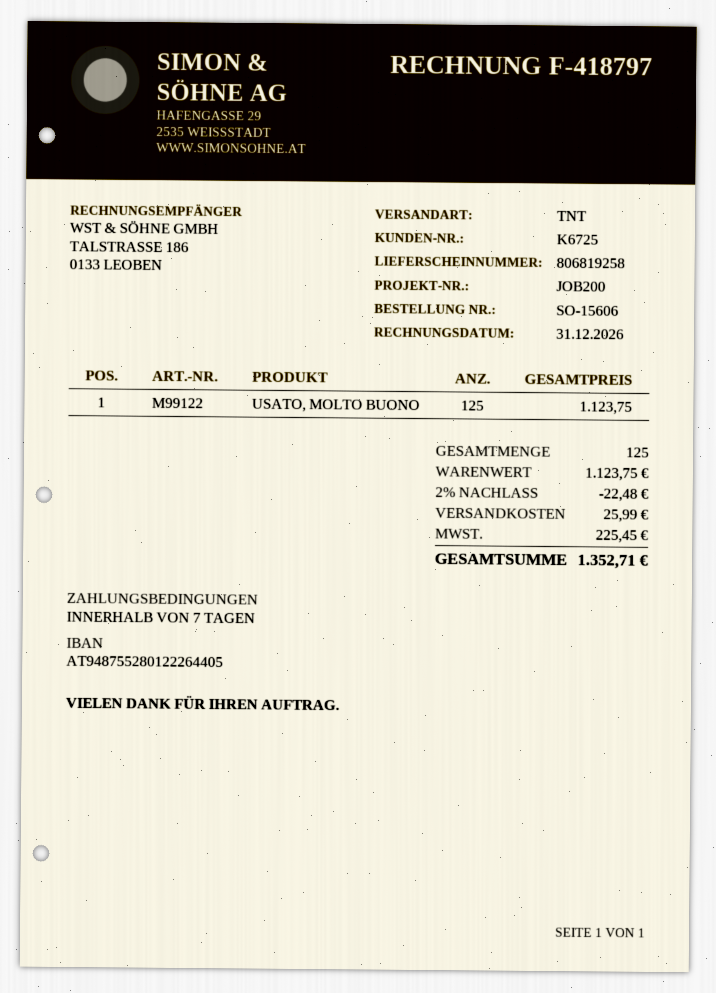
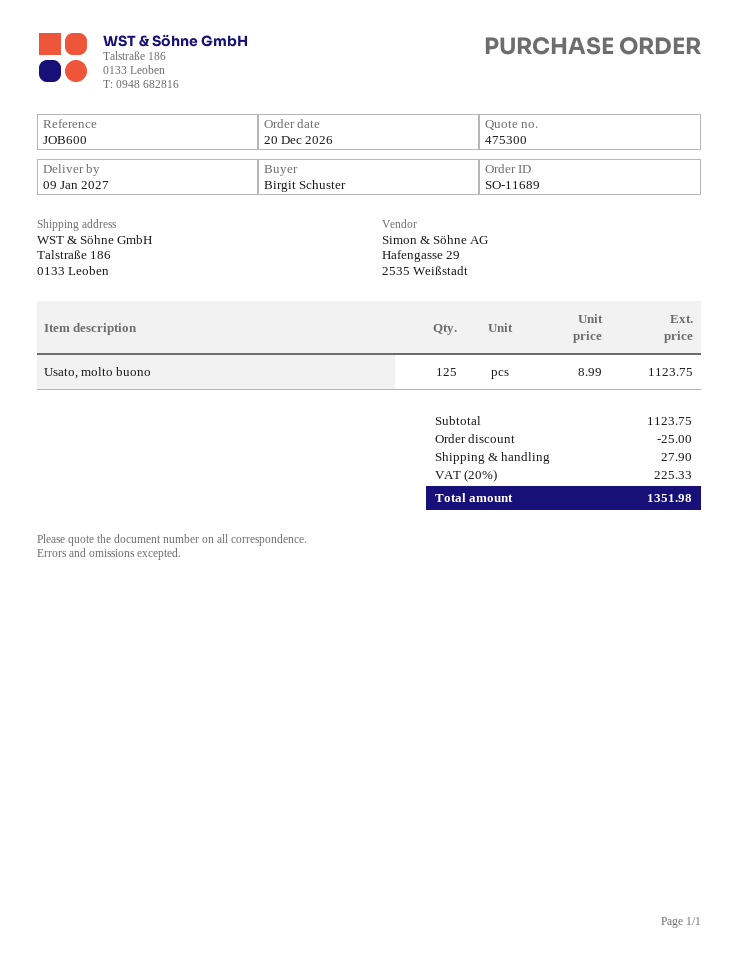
order number: SO-15606 -> SO-11689
reference: JOB200 -> JOB600
discount: 22.48 -> 25.00
shipping: 25.99 -> 27.90
tax: 225.45 -> 225.33
total: 1352.71 -> 1351.98

